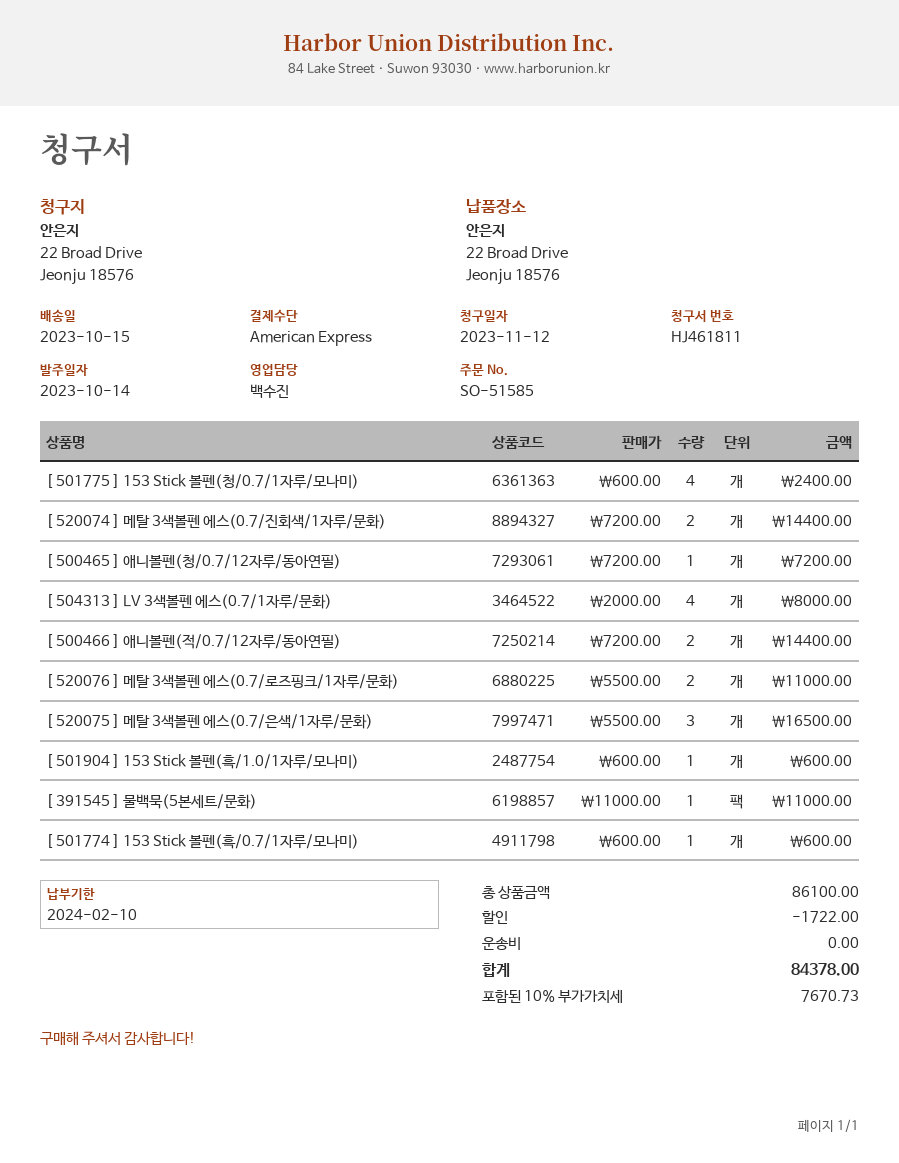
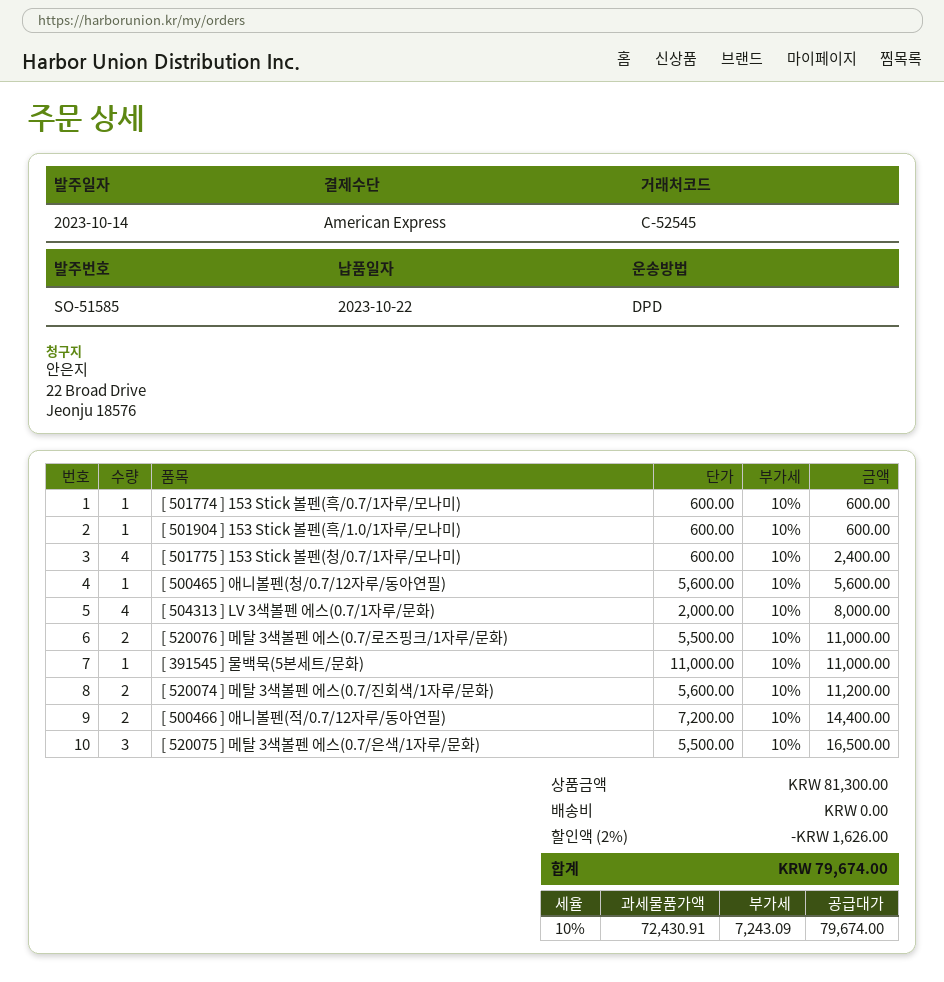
delivery date: 2023-10-15 -> 2023-10-22
[ 520074 ] 메탈 3색볼펜 에스(0.7/진회색/1자루/문화): 2 x 7200.00 = 14400.00 -> 2 x 5600.00 = 11200.00
[ 500465 ] 애니볼펜(청/0.7/12자루/동아연필): 1 x 7200.00 = 7200.00 -> 1 x 5600.00 = 5600.00
subtotal: 86100.00 -> 81300.00
discount: 1722.00 -> 1626.00
tax: 10% = 7670.73 -> 10% = 7243.09
total: 84378.00 -> 79674.00

